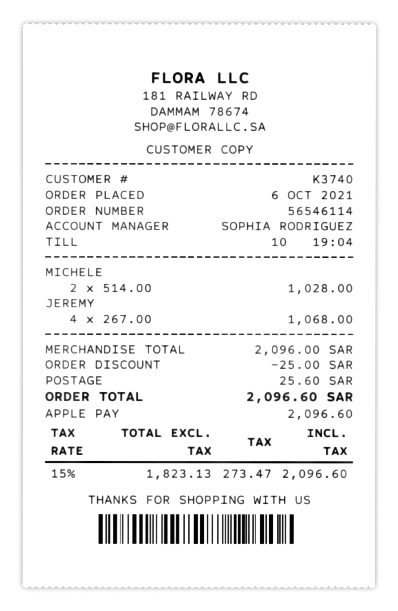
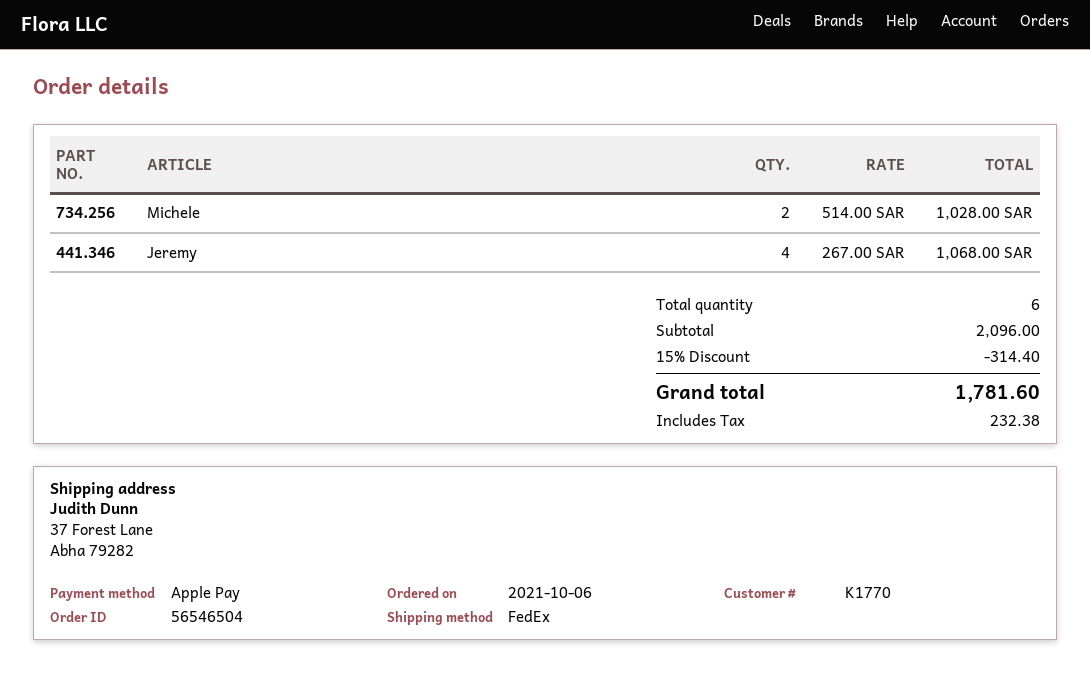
order number: 56546114 -> 56546504
customer number: K3740 -> K1770
discount: 25.00 -> 314.40
shipping: 25.60 -> none
tax: 273.47 -> 232.38
total: 2096.60 -> 1781.60

